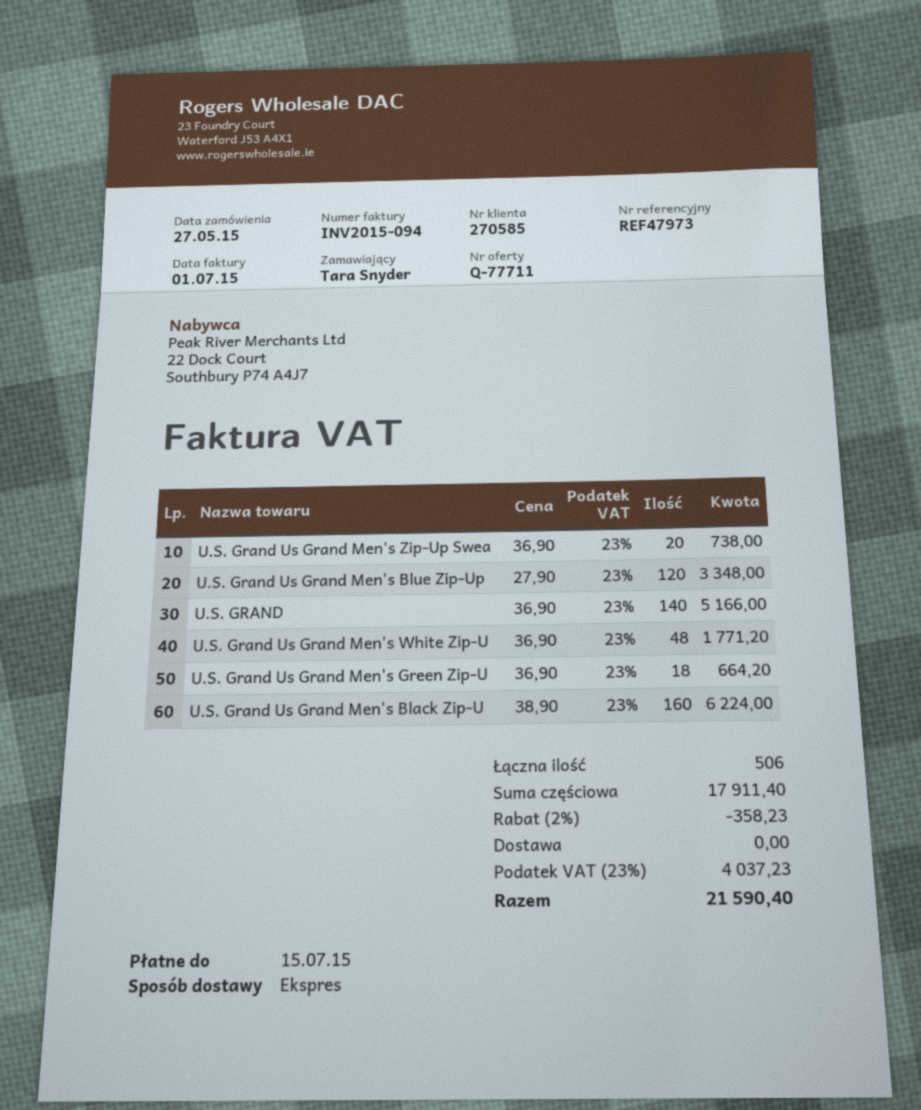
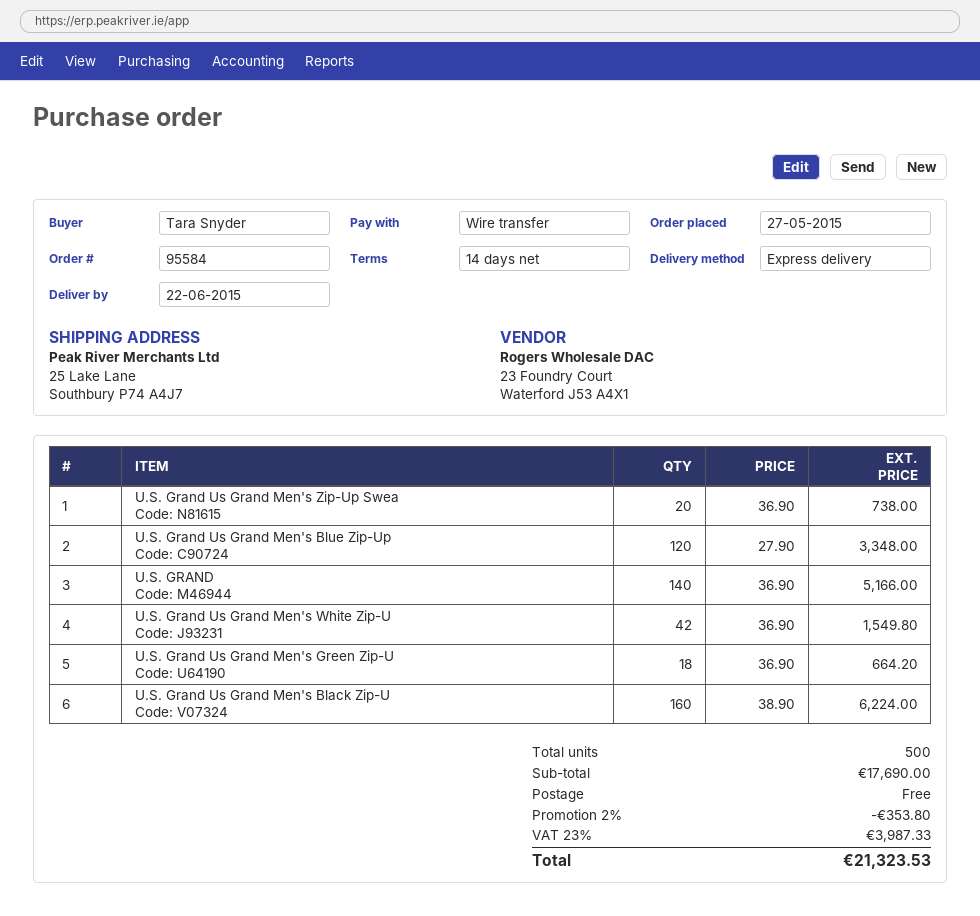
U.S. Grand Us Grand Men's White Zip-U: 48 x 36.90 = 1771.20 -> 42 x 36.90 = 1549.80
total quantity: 506 -> 500
subtotal: 17911.40 -> 17690.00
discount: 2% = 358.23 -> 2% = 353.80
tax: 23% = 4037.23 -> 23% = 3987.33
total: 21590.40 -> 21323.53

